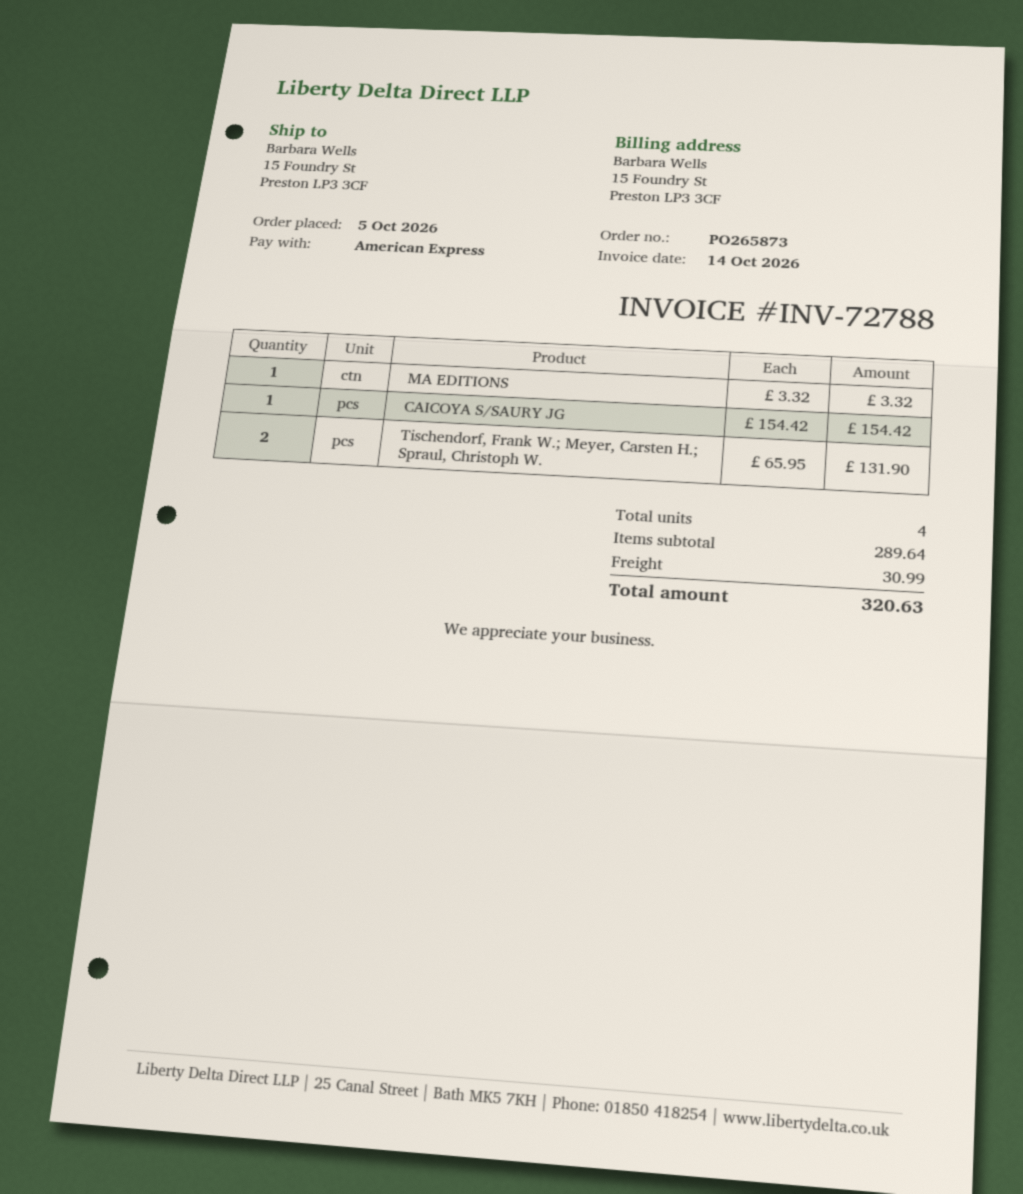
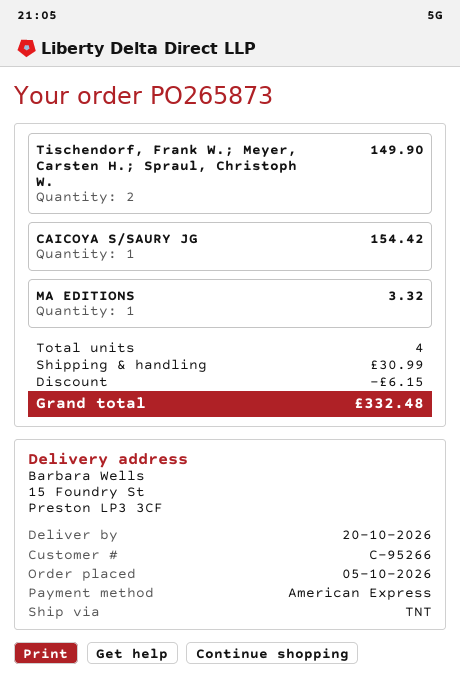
Tischendorf, Frank W.; Meyer, Carsten H.; Spraul, Christoph W.: 2 for 131.90 -> 2 for 149.90
discount: none -> 6.15
total: 320.63 -> 332.48

